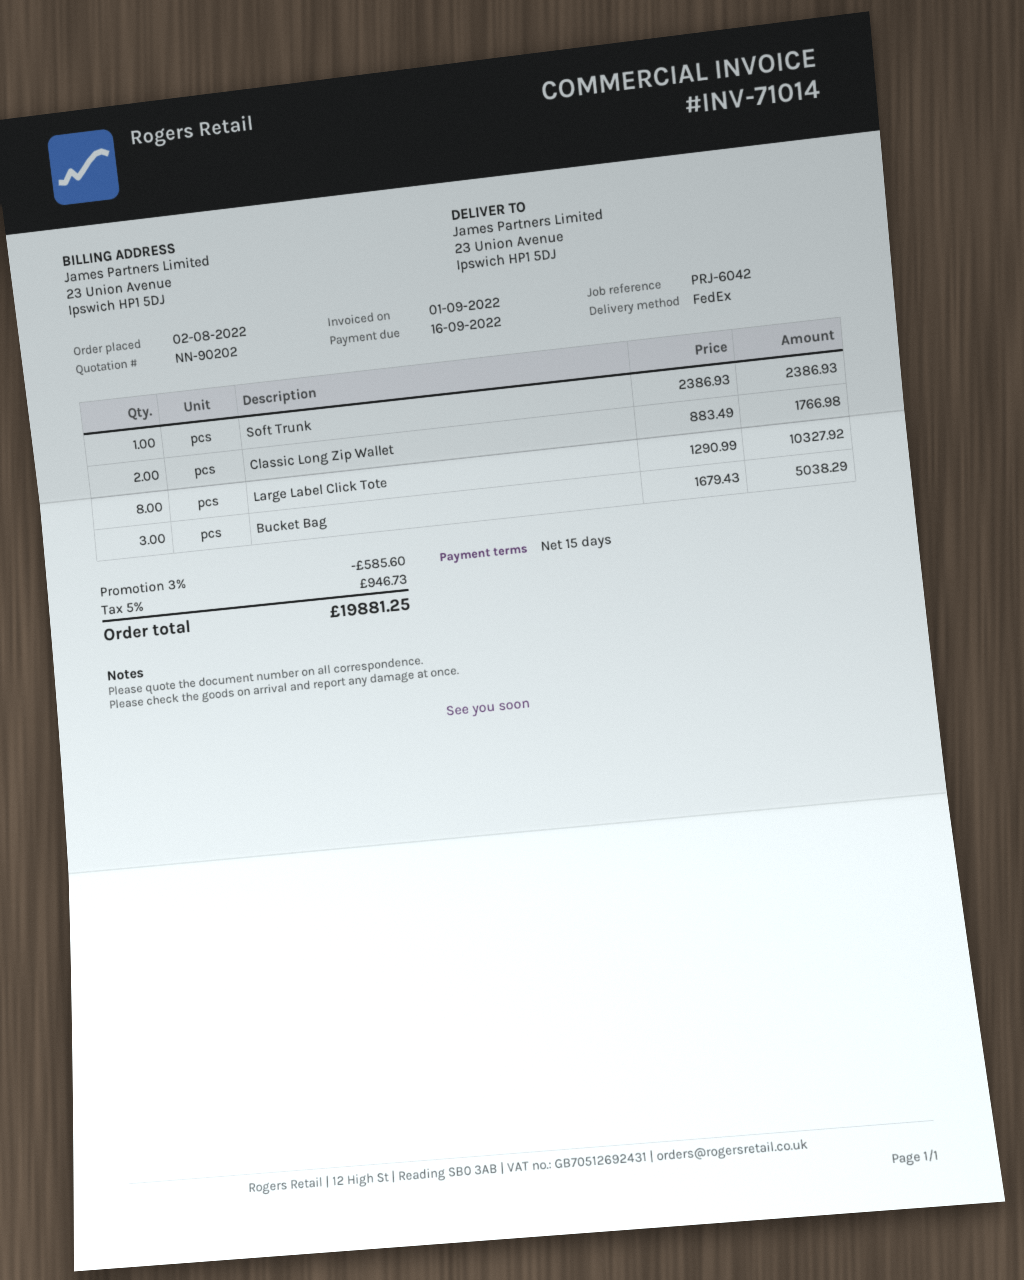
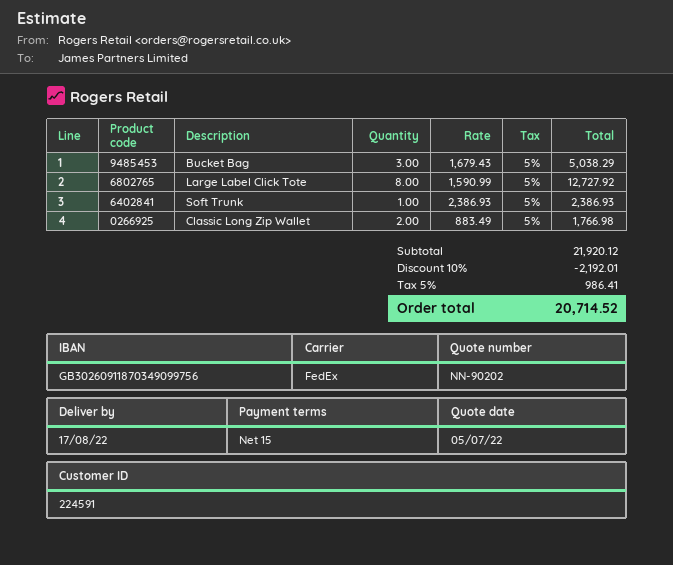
Large Label Click Tote: 8 x 1290.99 = 10327.92 -> 8 x 1590.99 = 12727.92
discount: 3% = 585.60 -> 10% = 2192.01
tax: 5% = 946.73 -> 5% = 986.41
total: 19881.25 -> 20714.52

